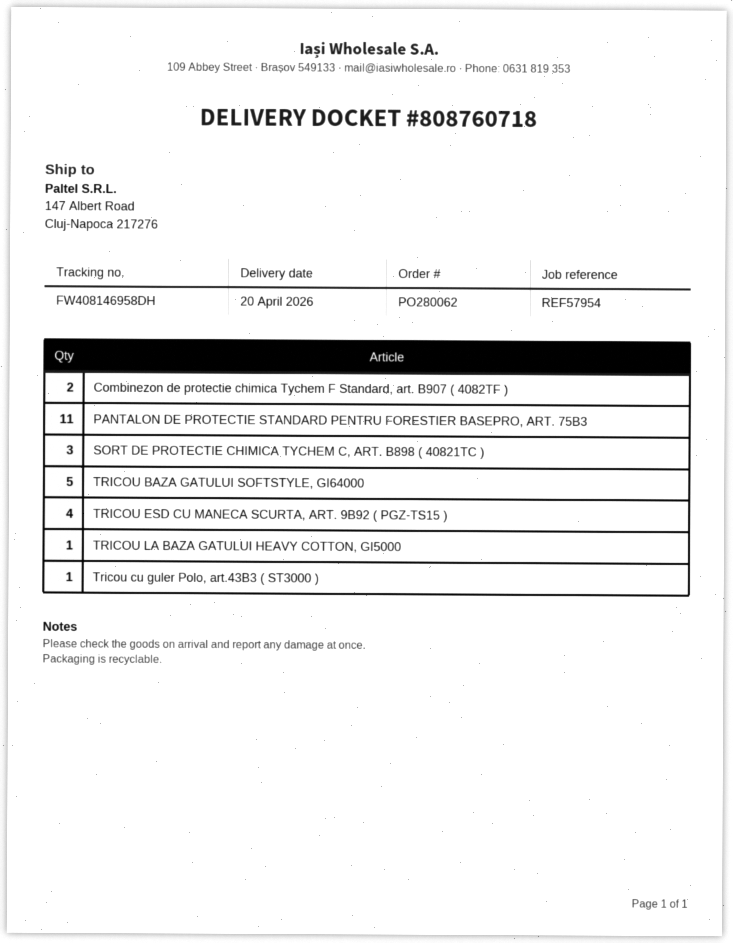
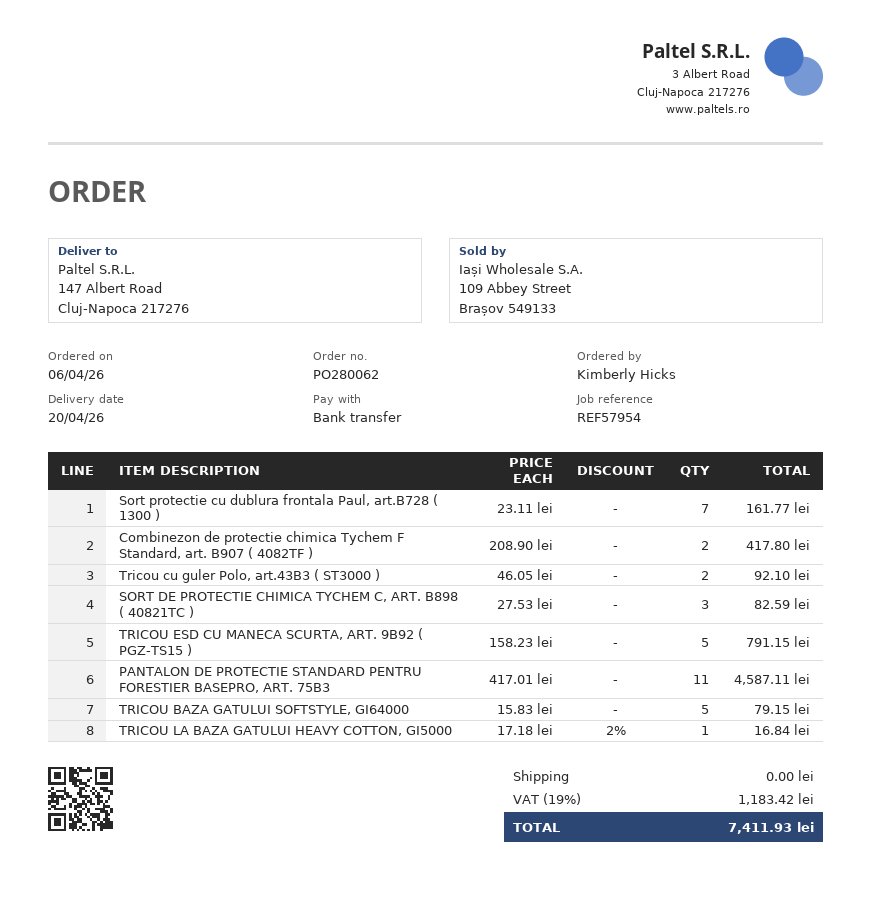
TRICOU ESD CU MANECA SCURTA, ART. 9B92 ( PGZ-TS15 ): 4 -> 5
Tricou cu guler Polo, art.43B3 ( ST3000 ): 1 -> 2
Sort protectie cu dublura frontala Paul, art.B728 ( 1300 ): none -> 7

